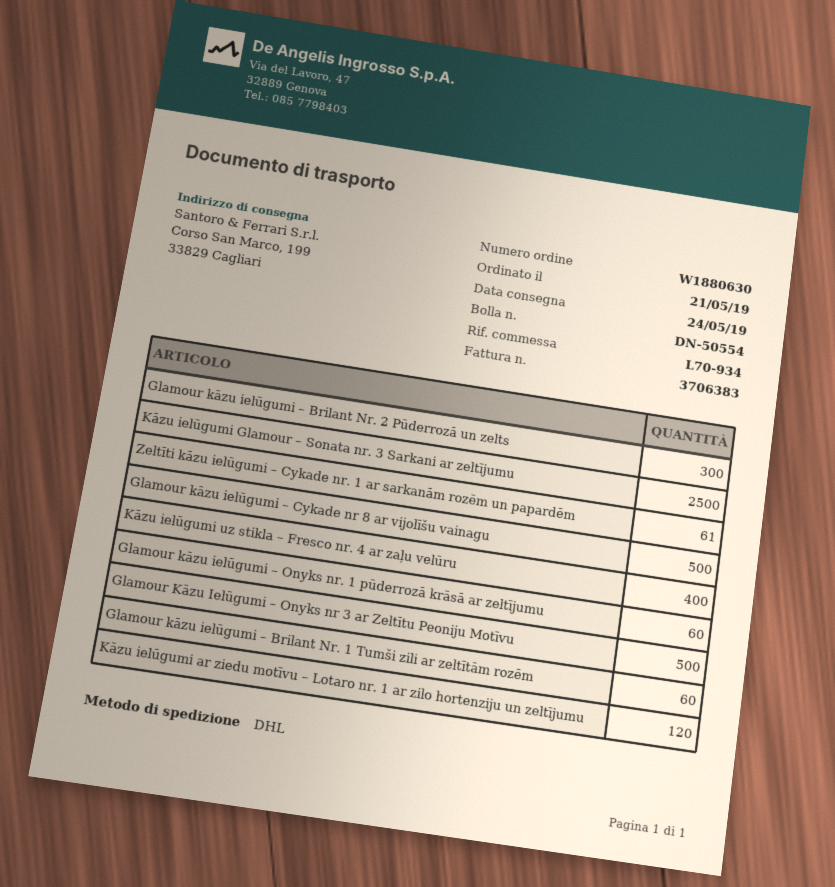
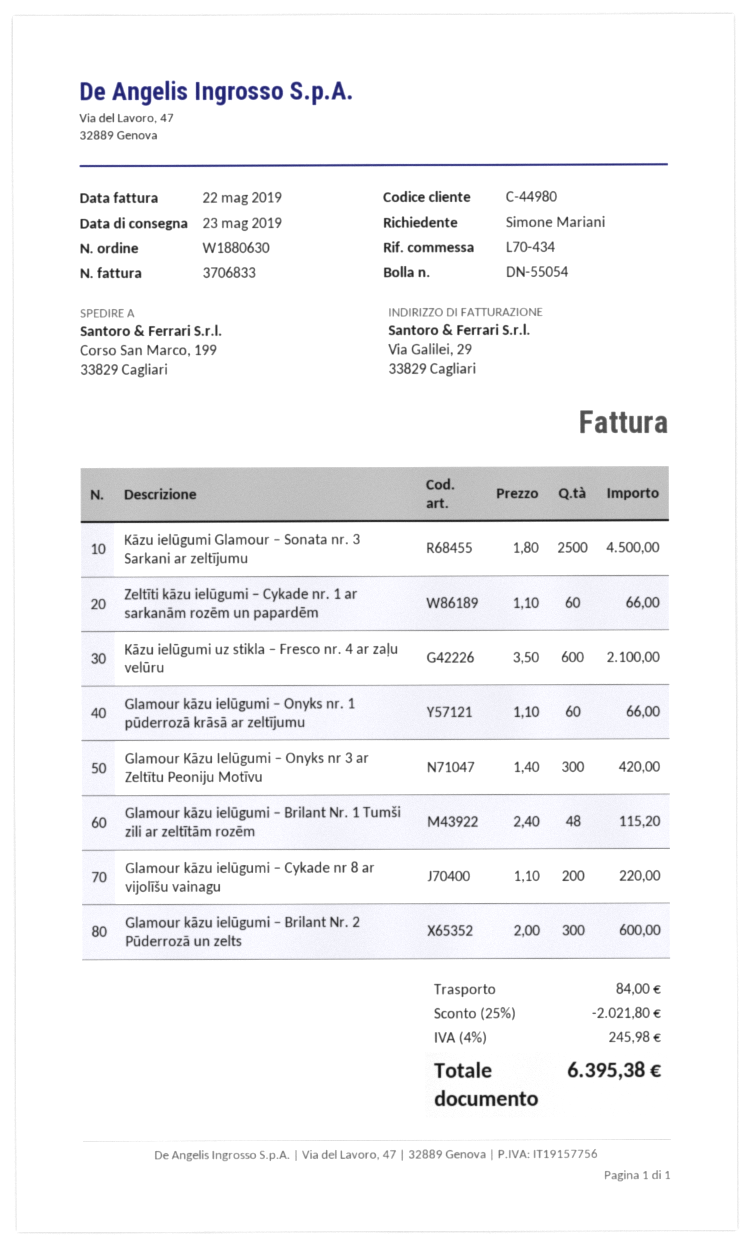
delivery note number: DN-50554 -> DN-55054
delivery date: 2019-05-24 -> 2019-05-23
invoice number: 3706383 -> 3706833
reference: L70-934 -> L70-434
Zeltīti kāzu ielūgumi – Cykade nr. 1 ar sarkanām rozēm un papardēm: 61 -> 60
Glamour kāzu ielūgumi – Cykade nr 8 ar vijolīšu vainagu: 500 -> 200
Kāzu ielūgumi uz stikla – Fresco nr. 4 ar zaļu velūru: 400 -> 600
Glamour Kāzu Ielūgumi – Onyks nr 3 ar Zeltītu Peoniju Motīvu: 500 -> 300
Glamour kāzu ielūgumi – Brilant Nr. 1 Tumši zili ar zeltītām rozēm: 60 -> 48
Kāzu ielūgumi ar ziedu motīvu – Lotaro nr. 1 ar zilo hortenziju un zeltījumu: 120 -> none

